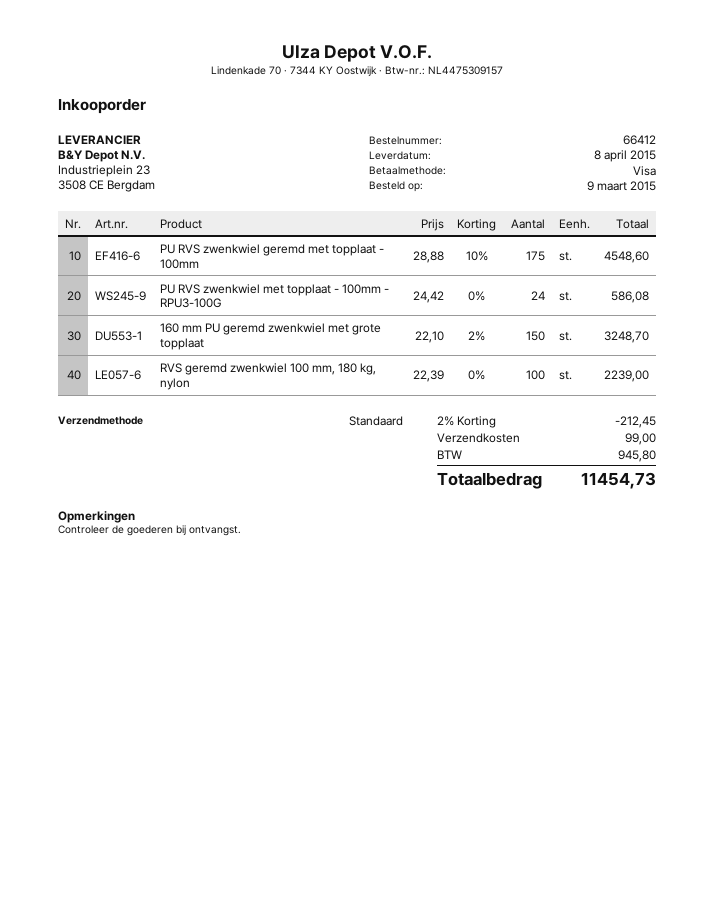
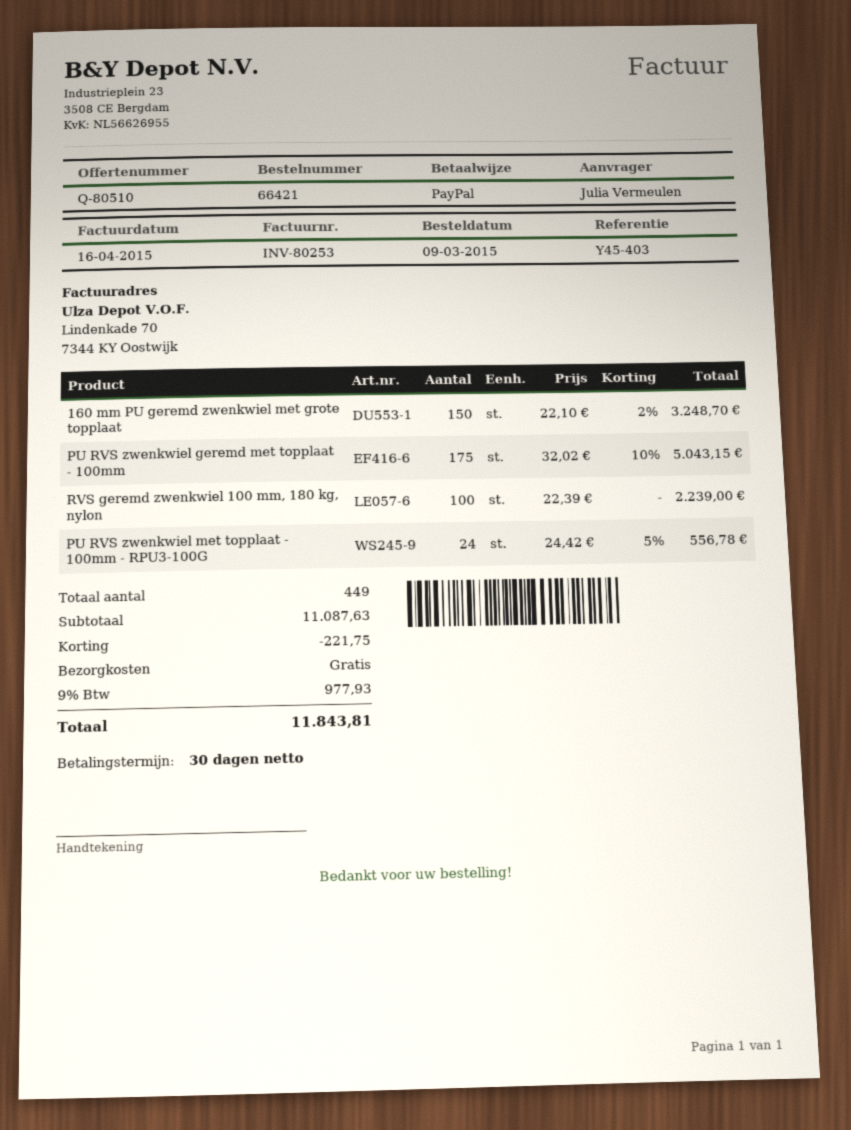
order number: 66412 -> 66421
payment method: Visa -> PayPal
PU RVS zwenkwiel geremd met topplaat - 100mm: 175 x 28.88 - 10% = 4548.60 -> 175 x 32.02 - 10% = 5043.15
PU RVS zwenkwiel met topplaat - 100mm - RPU3-100G: 24 x 24.42 = 586.08 -> 24 x 24.42 - 5% = 556.78
discount: 212.45 -> 221.75
shipping: 99.00 -> 0.00
tax: 945.80 -> 977.93
total: 11454.73 -> 11843.81

